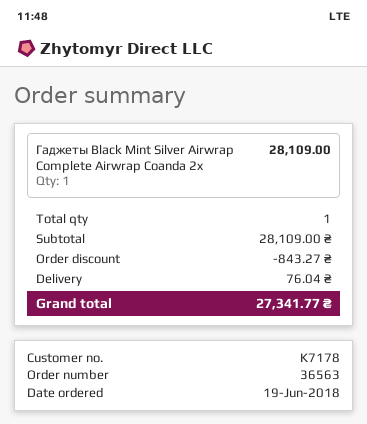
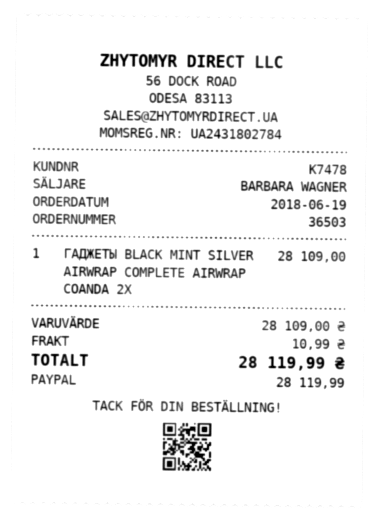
order number: 36563 -> 36503
customer number: K7178 -> K7478
discount: 843.27 -> none
shipping: 76.04 -> 10.99
total: 27341.77 -> 28119.99

